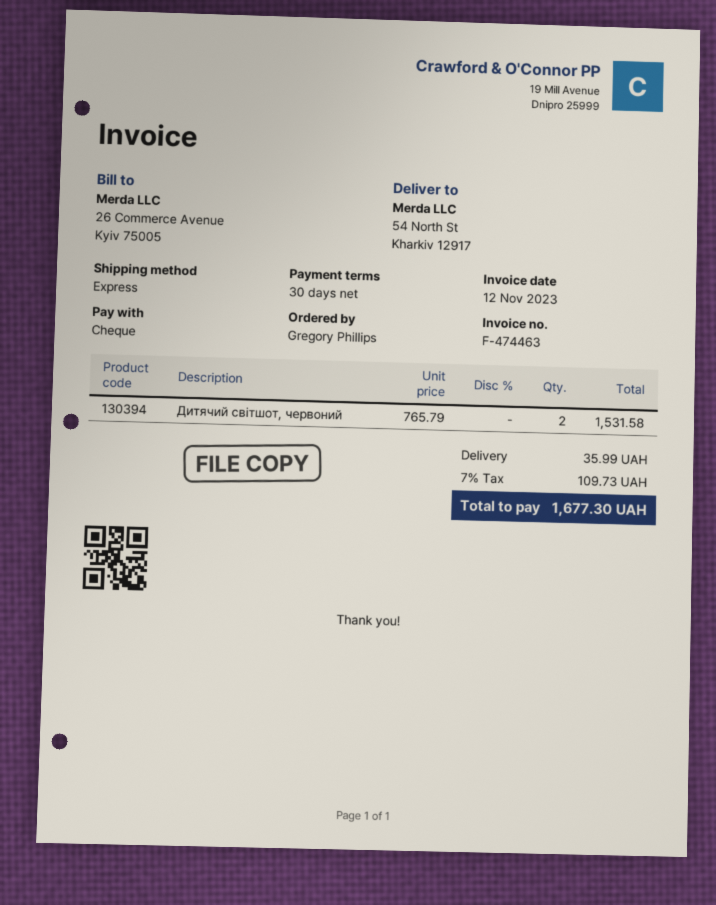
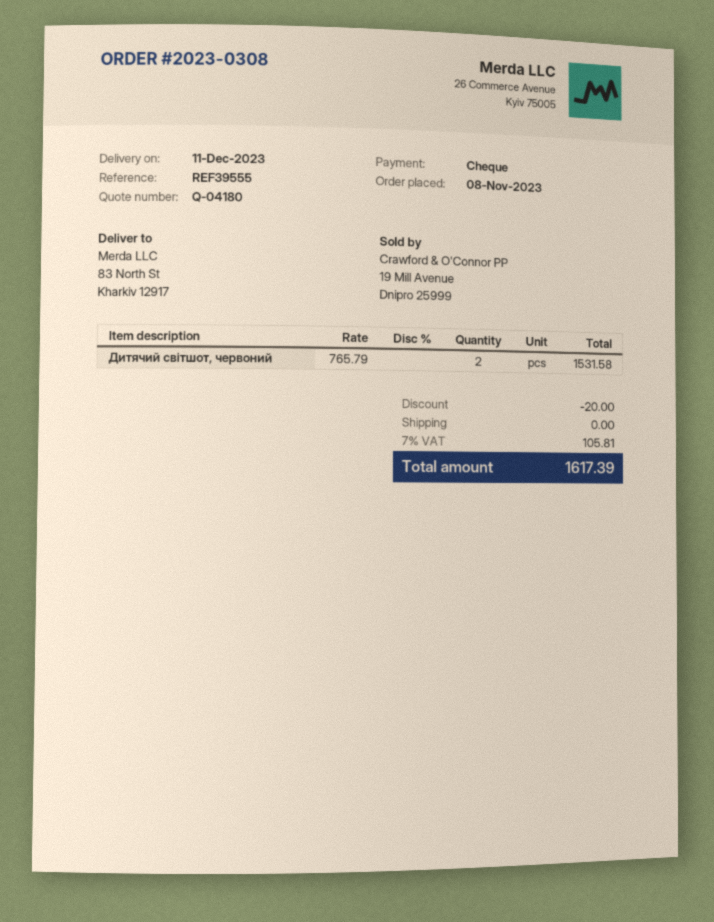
ship to: 54 North St, Kharkiv 12917 -> 83 North St, Kharkiv 12917
discount: none -> 20.00
shipping: 35.99 -> 0.00
tax: 7% = 109.73 -> 7% = 105.81
total: 1677.30 -> 1617.39

